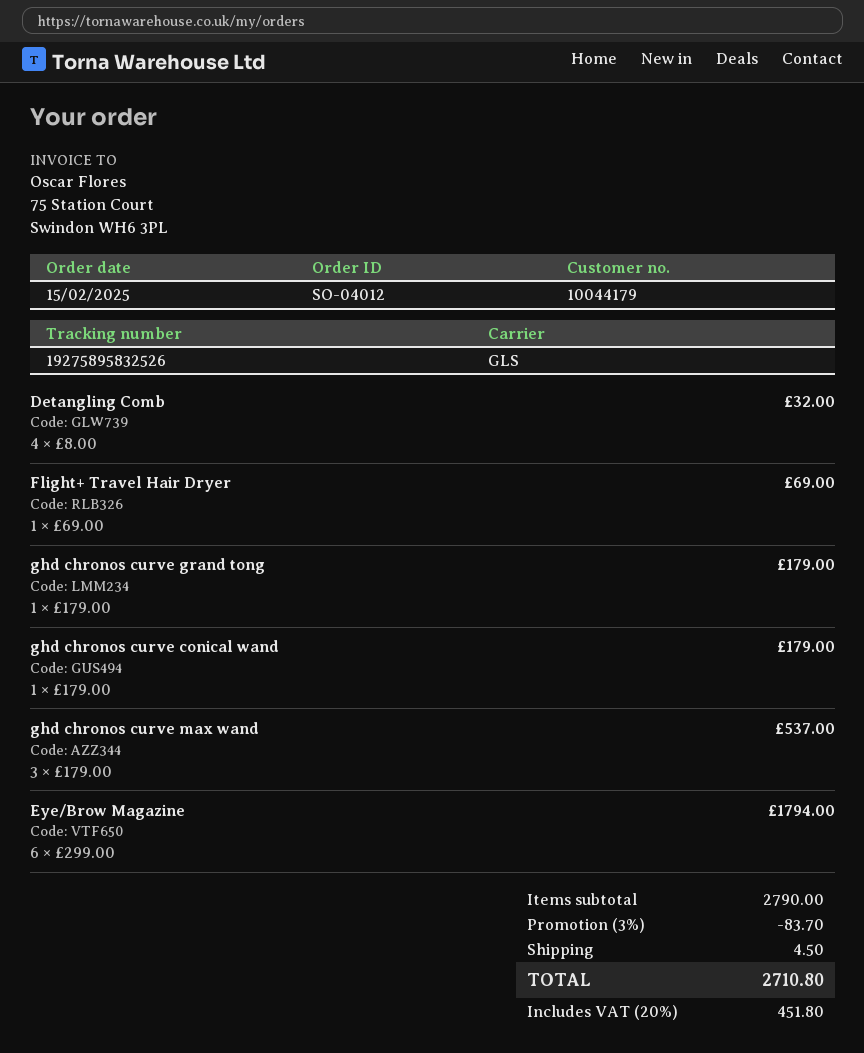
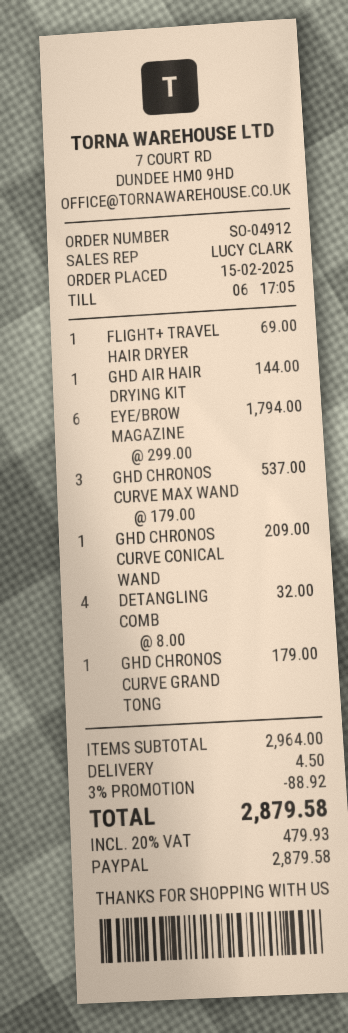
order number: SO-04012 -> SO-04912
ghd chronos curve conical wand: 1 x 179.00 = 179.00 -> 1 x 209.00 = 209.00
GHD AIR HAIR DRYING KIT: none -> 1 x 144.00 = 144.00
subtotal: 2790.00 -> 2964.00
discount: 3% = 83.70 -> 3% = 88.92
tax: 20% = 451.80 -> 20% = 479.93
total: 2710.80 -> 2879.58

